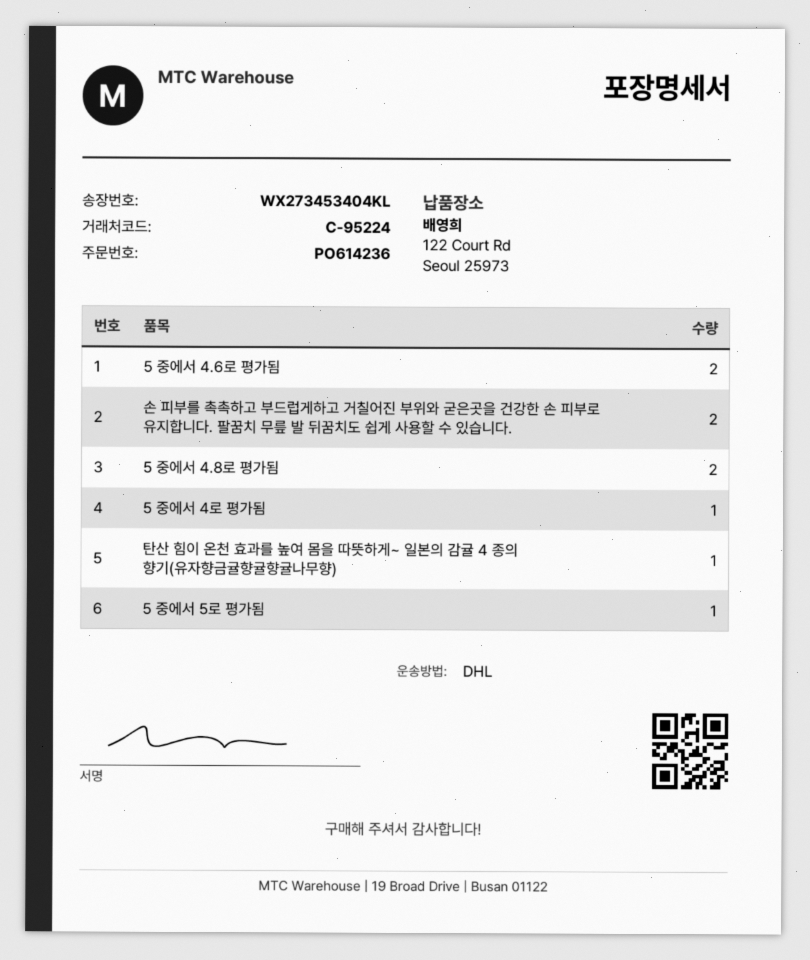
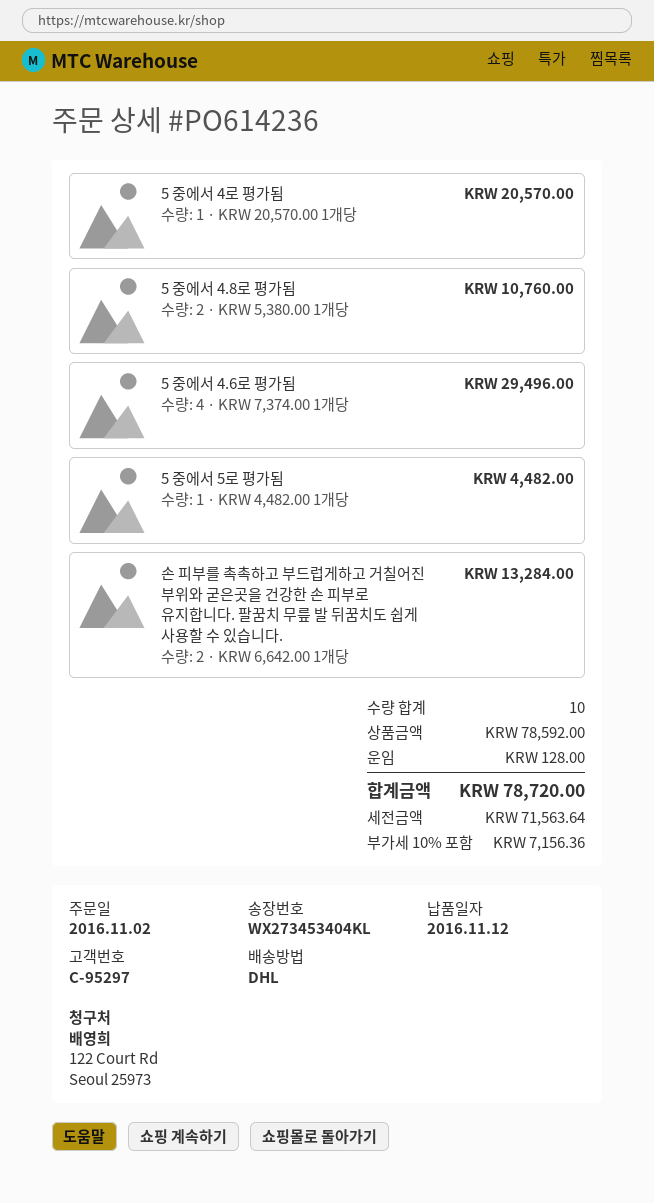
customer number: C-95224 -> C-95297
5 중에서 4.6로 평가됨: 2 -> 4
탄산 힘이 온천 효과를 높여 몸을 따뜻하게~ 일본의 감귤 4 종의 향기(유자향금귤향귤향귤나무향): 1 -> none

